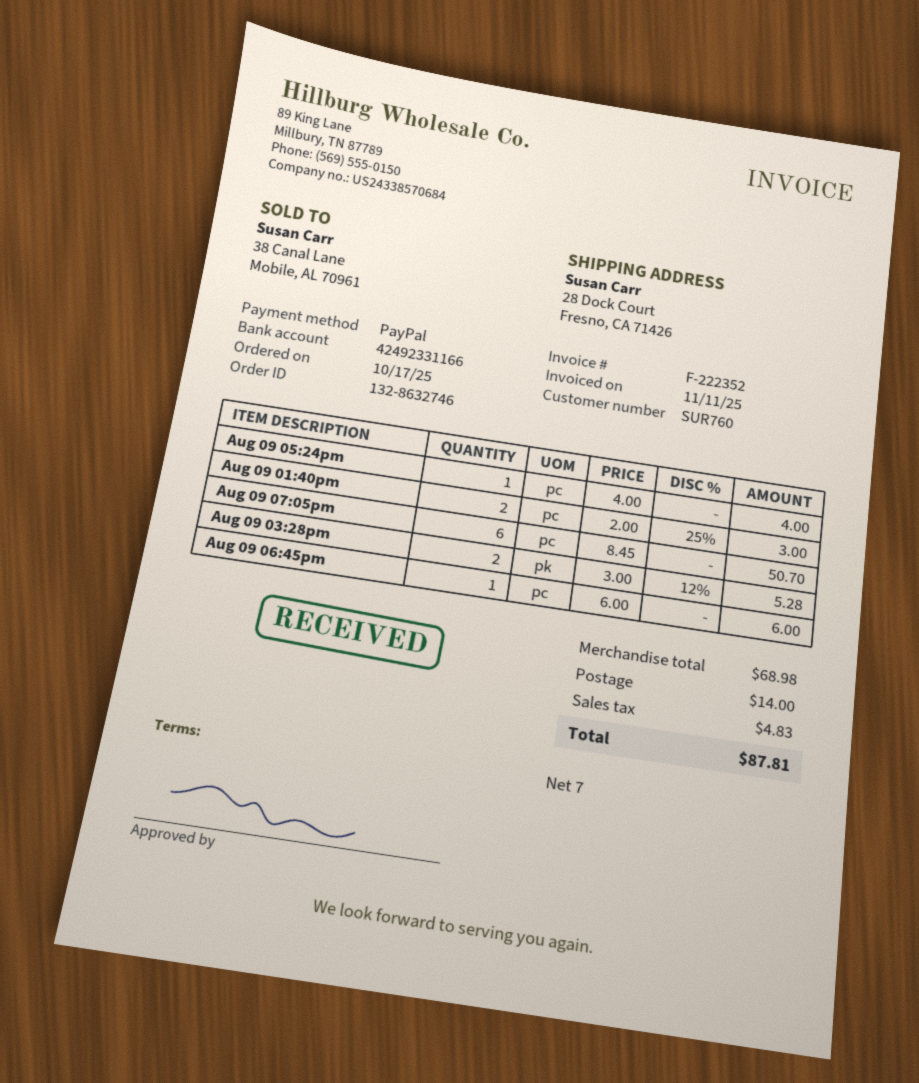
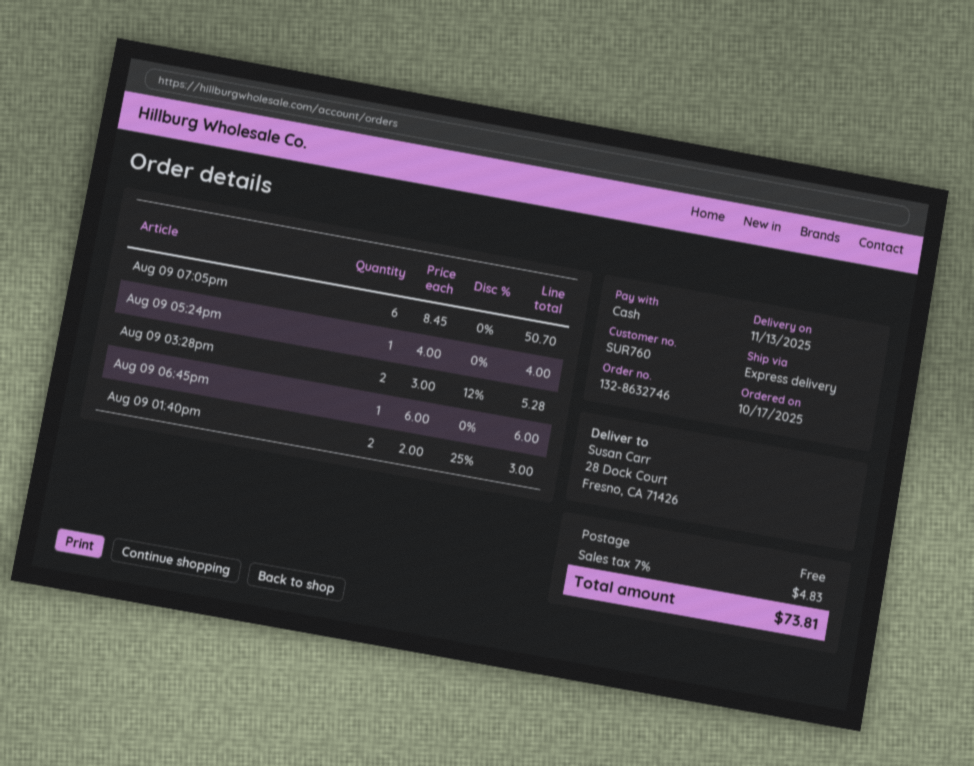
payment method: PayPal -> cash
shipping: 14.00 -> 0.00
total: 87.81 -> 73.81

